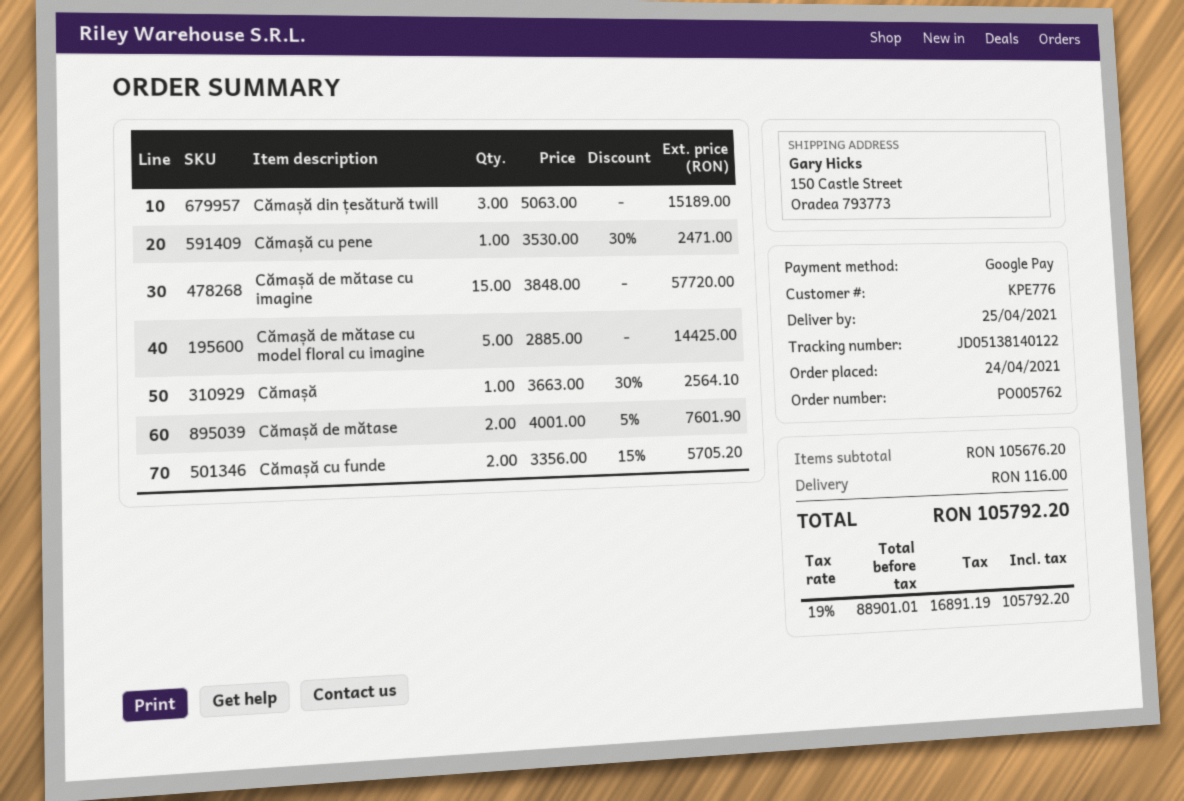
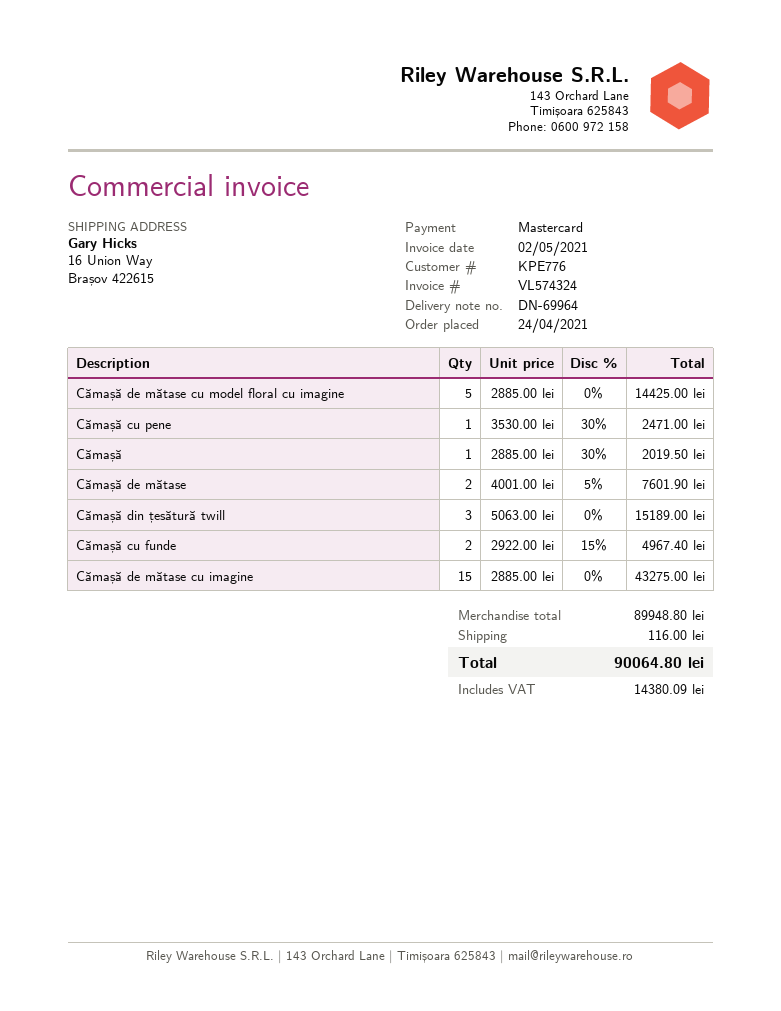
payment method: Google Pay -> Mastercard
ship to: 150 Castle Street, Oradea 793773 -> 16 Union Way, Brașov 422615
Cămașă de mătase cu imagine: 15 x 3848.00 = 57720.00 -> 15 x 2885.00 = 43275.00
Cămașă: 1 x 3663.00 - 30% = 2564.10 -> 1 x 2885.00 - 30% = 2019.50
Cămașă cu funde: 2 x 3356.00 - 15% = 5705.20 -> 2 x 2922.00 - 15% = 4967.40
subtotal: 105676.20 -> 89948.80
tax: 16891.19 -> 14380.09
total: 105792.20 -> 90064.80

